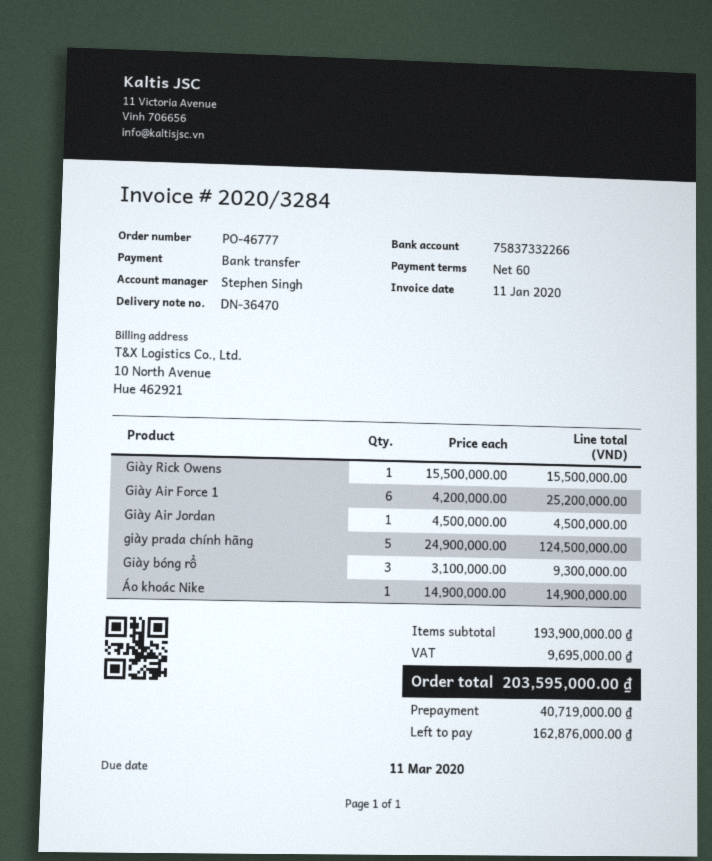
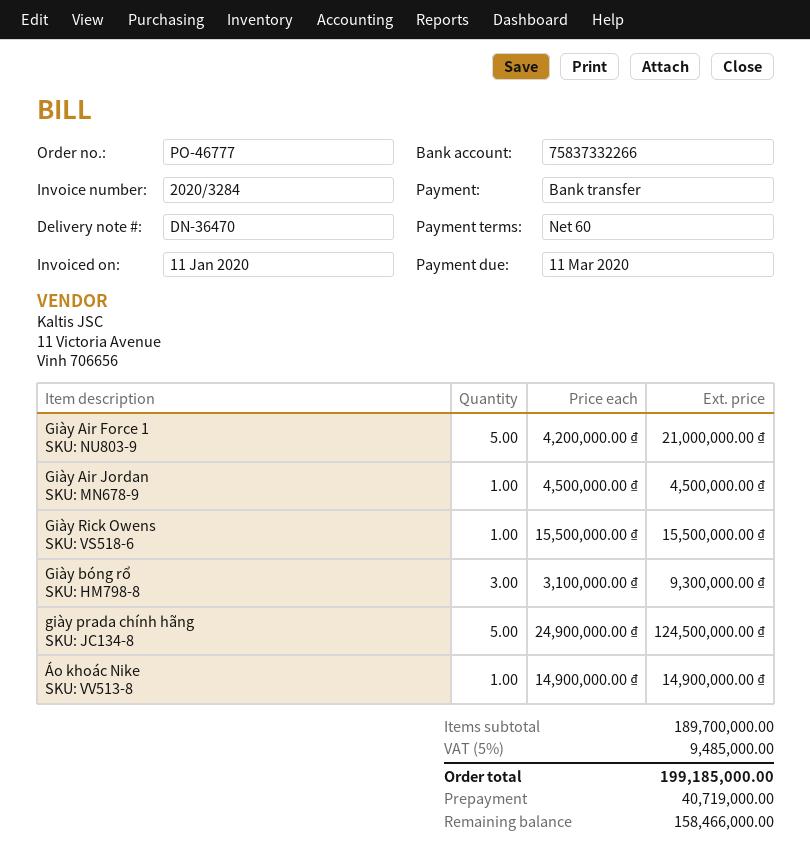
Giày Air Force 1: 6 x 4200000.00 = 25200000.00 -> 5 x 4200000.00 = 21000000.00
subtotal: 193900000.00 -> 189700000.00
tax: 9695000.00 -> 9485000.00
total: 203595000.00 -> 199185000.00
balance: 162876000.00 -> 158466000.00

